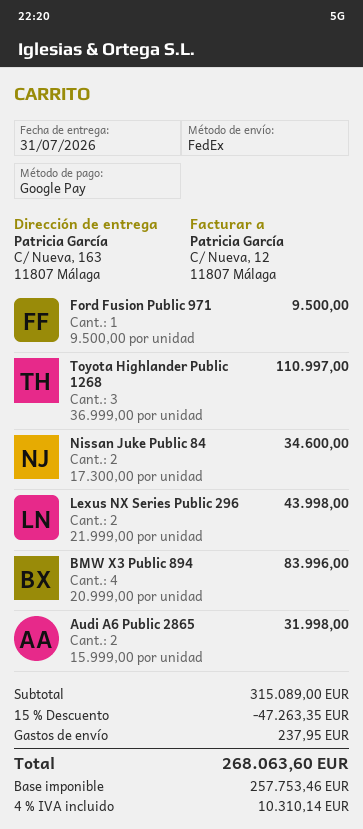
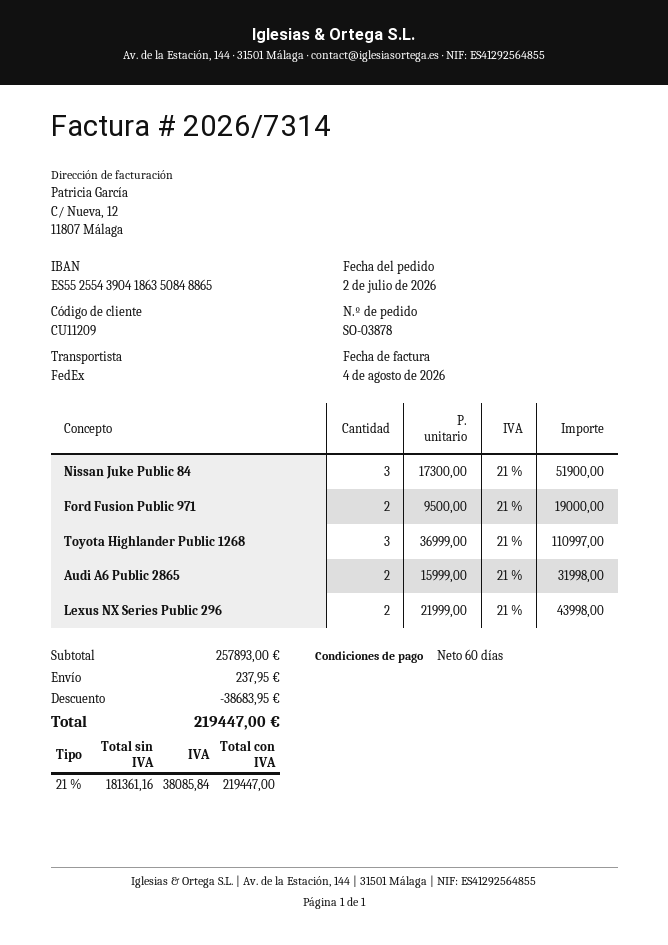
Ford Fusion Public 971: 1 x 9500.00 = 9500.00 -> 2 x 9500.00 = 19000.00
Nissan Juke Public 84: 2 x 17300.00 = 34600.00 -> 3 x 17300.00 = 51900.00
BMW X3 Public 894: 4 x 20999.00 = 83996.00 -> none
subtotal: 315089.00 -> 257893.00
discount: 47263.35 -> 38683.95
net: 257753.46 -> 181361.16
tax: 4% = 10310.14 -> 21% = 38085.84
total: 268063.60 -> 219447.00

